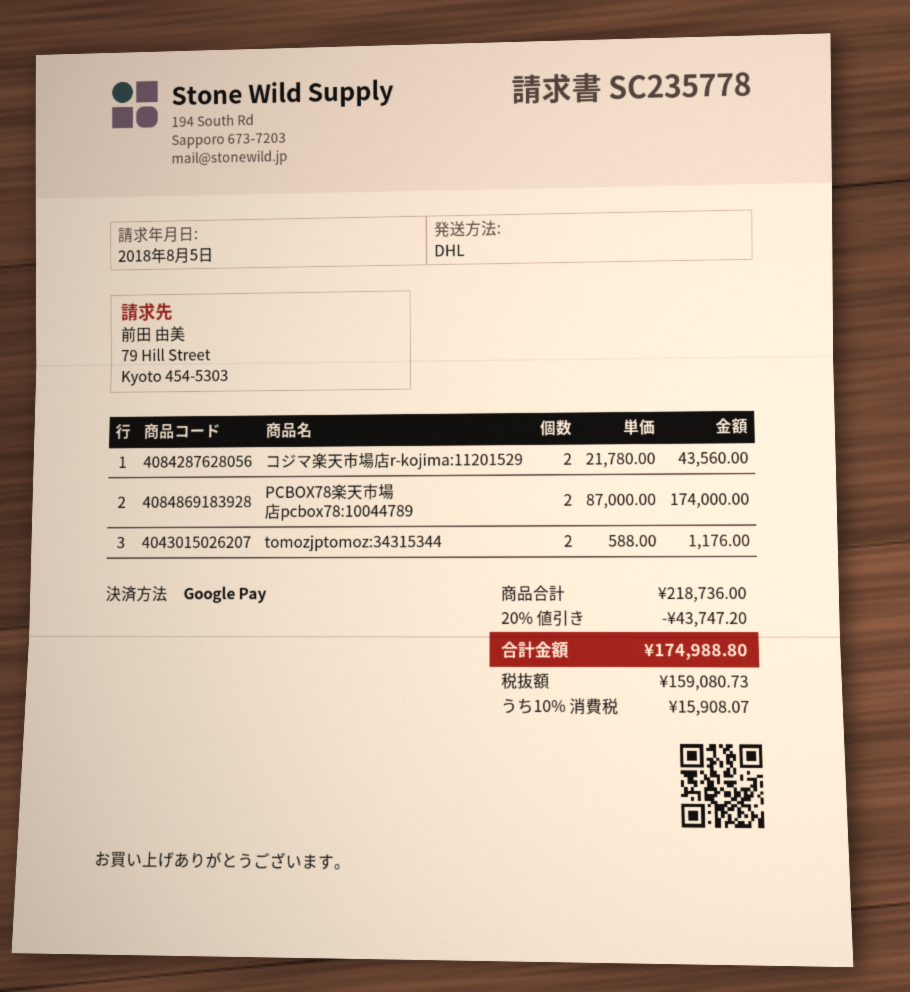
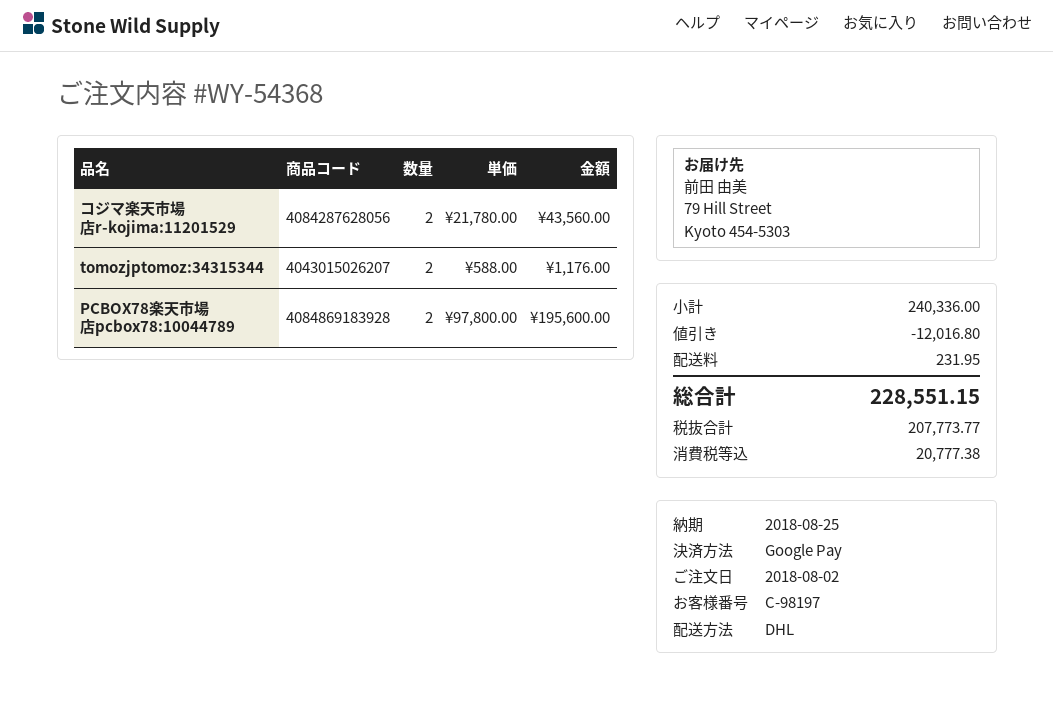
PCBOX78楽天市場店pcbox78:10044789: 2 x 87000.00 = 174000.00 -> 2 x 97800.00 = 195600.00
subtotal: 218736.00 -> 240336.00
discount: 43747.20 -> 12016.80
shipping: none -> 231.95
net: 159080.73 -> 207773.77
tax: 15908.07 -> 20777.38
total: 174988.80 -> 228551.15

